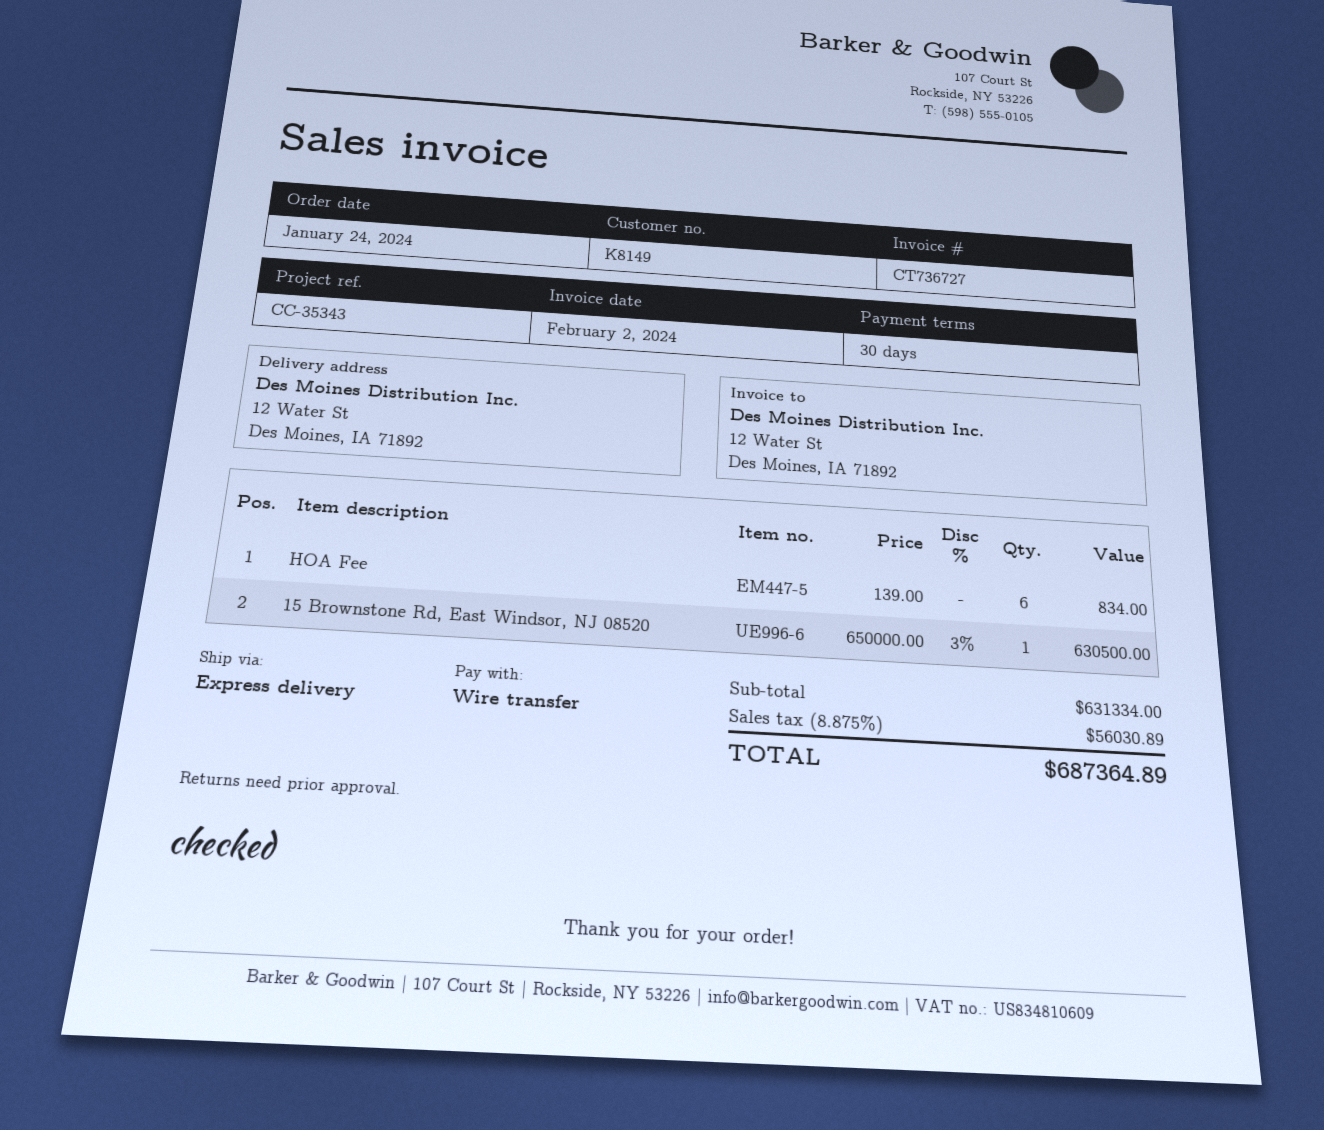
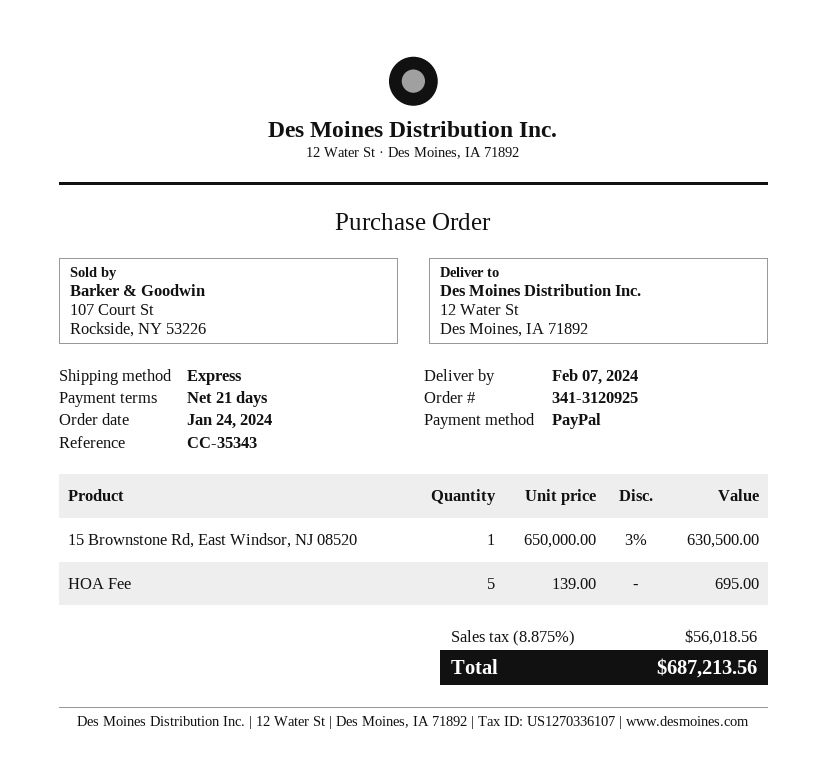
payment terms: 30 days -> 21 days
payment method: bank transfer -> PayPal
HOA Fee: 6 x 139.00 = 834.00 -> 5 x 139.00 = 695.00
tax: 8.875% = 56030.89 -> 8.875% = 56018.56
total: 687364.89 -> 687213.56

